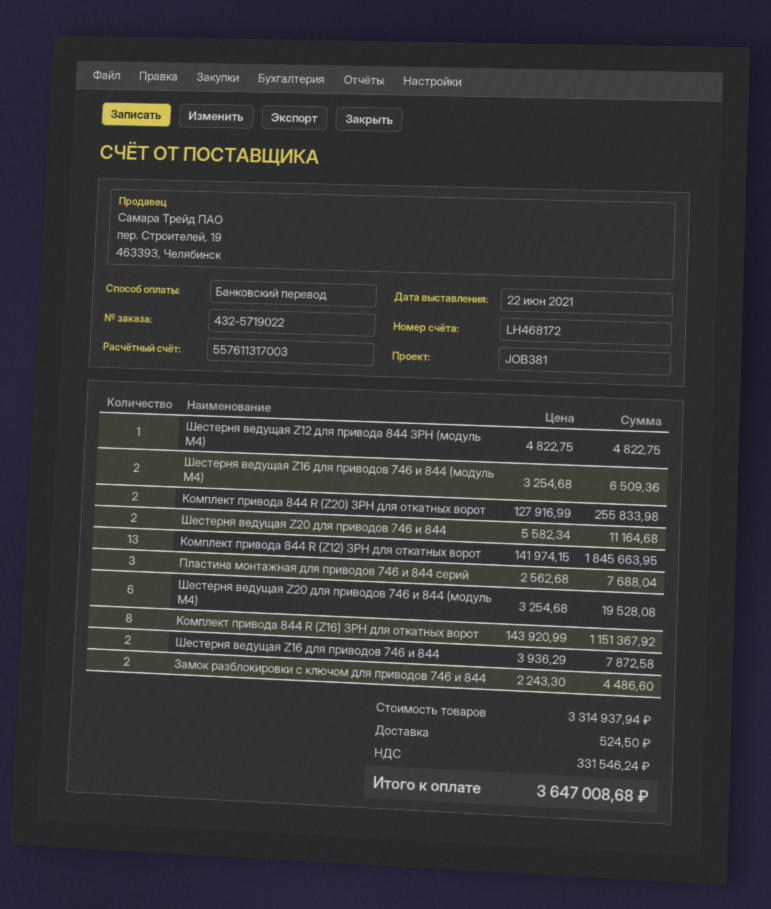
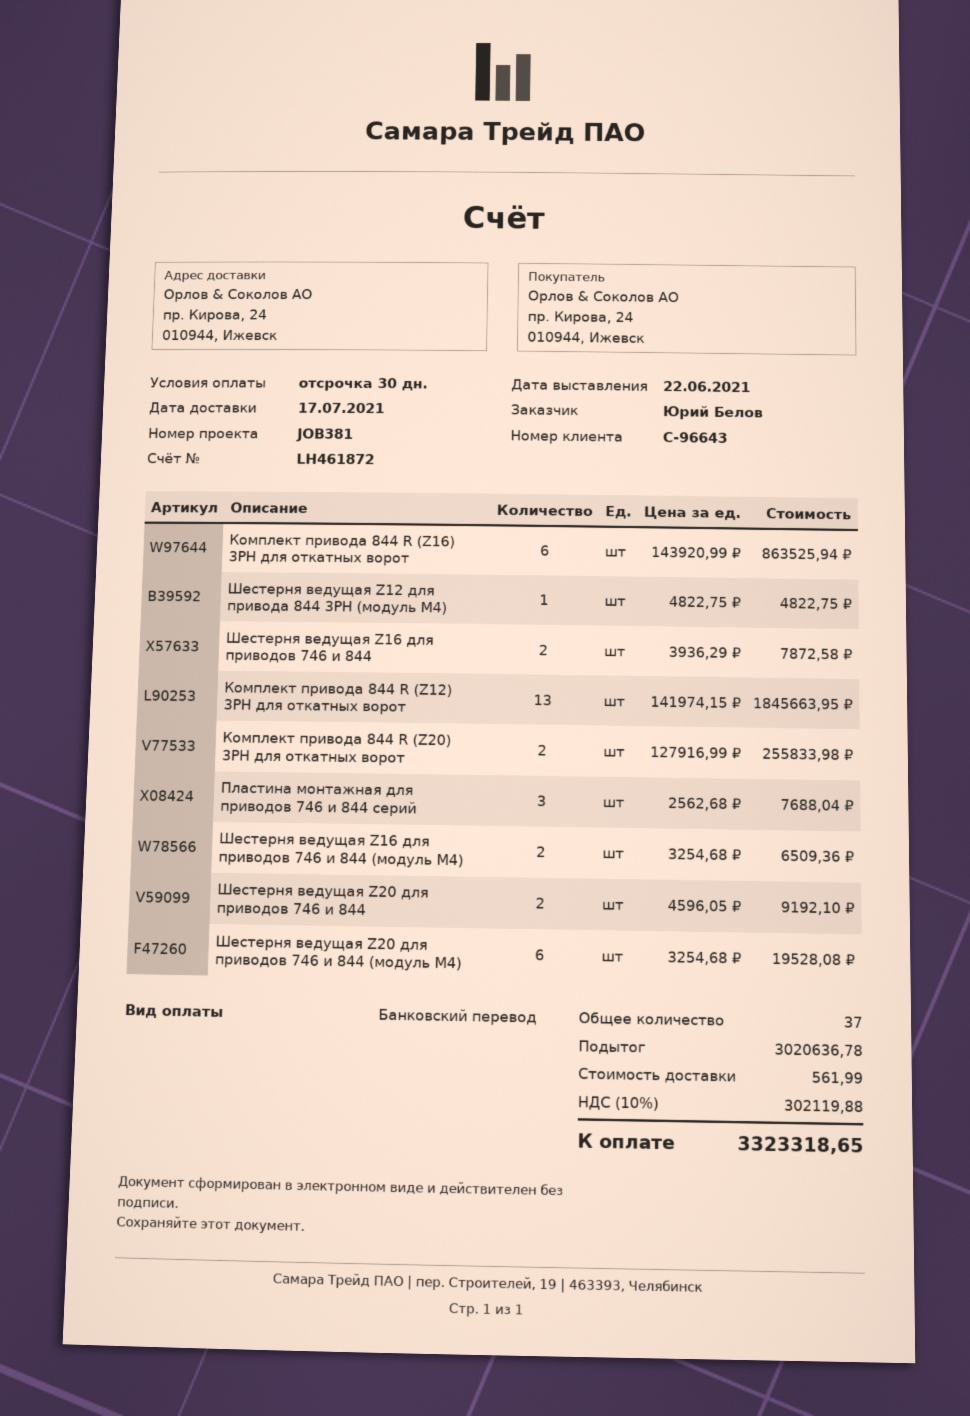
invoice number: LH468172 -> LH461872
Шестерня ведущая Z20 для приводов 746 и 844: 2 x 5582.34 = 11164.68 -> 2 x 4596.05 = 9192.10
Комплект привода 844 R (Z16) 3PH для откатных ворот: 8 x 143920.99 = 1151367.92 -> 6 x 143920.99 = 863525.94
Замок разблокировки с ключом для приводов 746 и 844: 2 x 2243.30 = 4486.60 -> none
subtotal: 3314937.94 -> 3020636.78
shipping: 524.50 -> 561.99
tax: 331546.24 -> 302119.88
total: 3647008.68 -> 3323318.65

